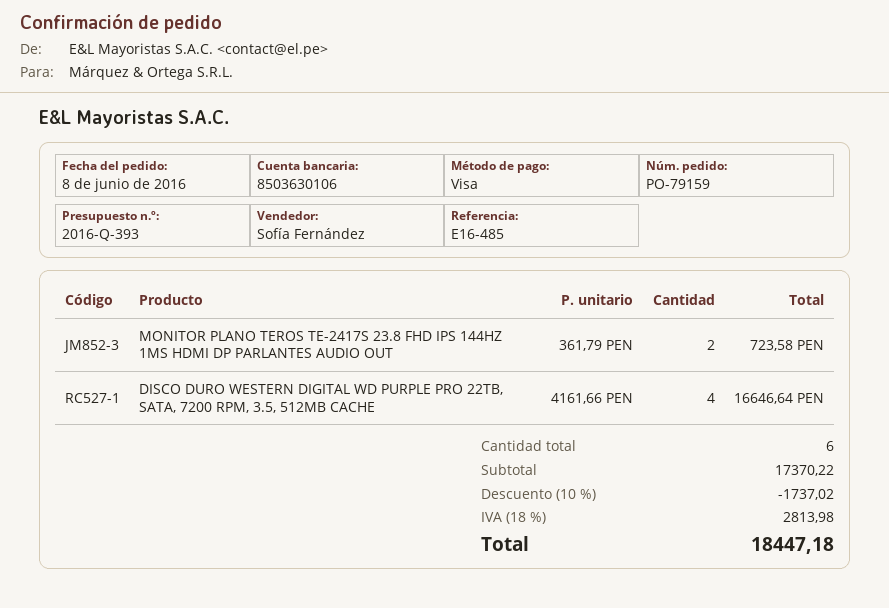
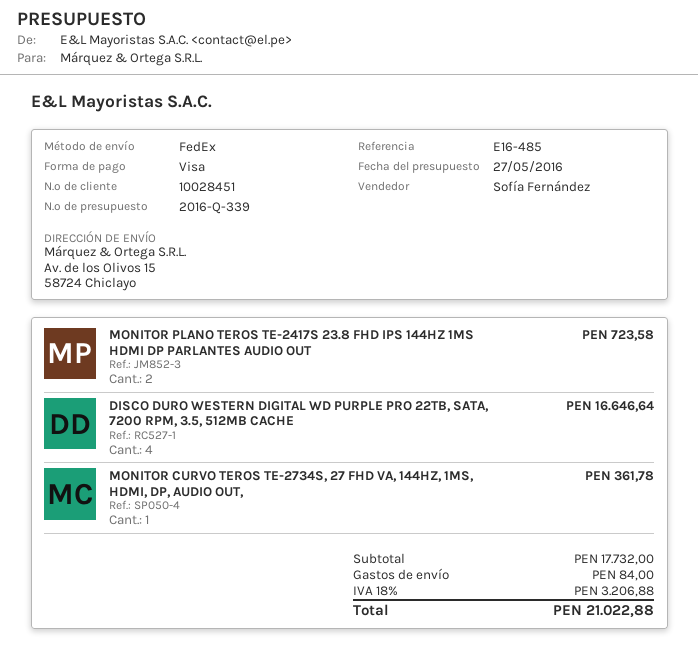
quote number: 2016-Q-393 -> 2016-Q-339
MONITOR CURVO TEROS TE-2734S, 27 FHD VA, 144HZ, 1MS, HDMI, DP, AUDIO OUT,: none -> 1 for 361.78
subtotal: 17370.22 -> 17732.00
discount: 10% = 1737.02 -> none
shipping: none -> 84.00
tax: 18% = 2813.98 -> 18% = 3206.88
total: 18447.18 -> 21022.88

